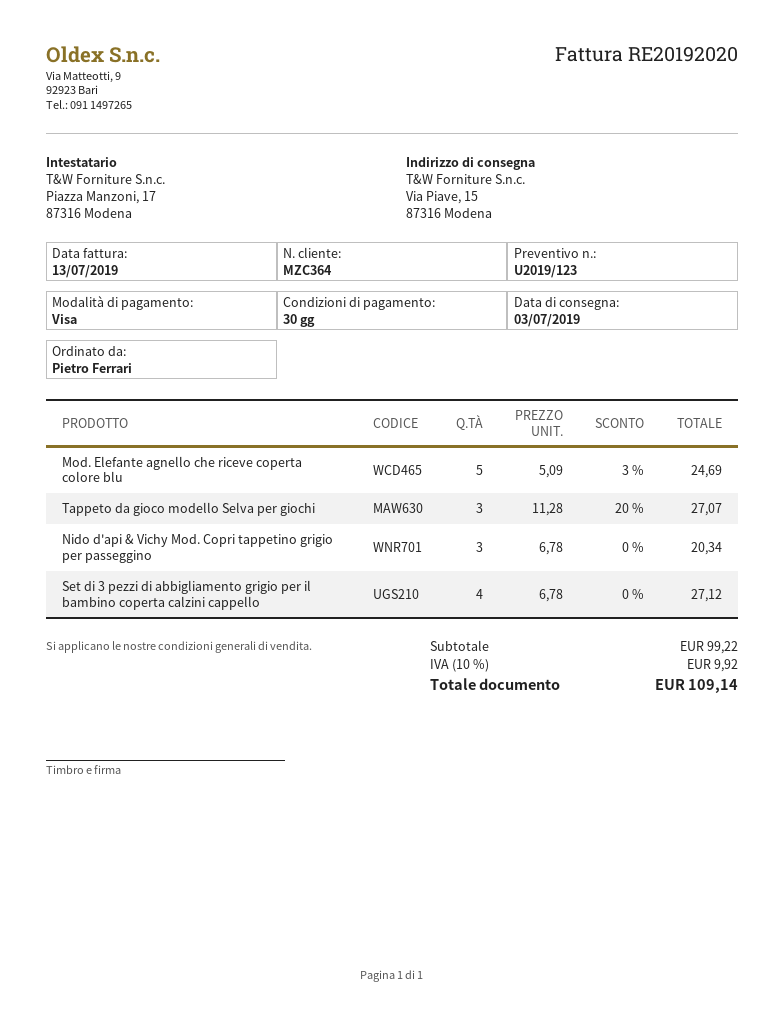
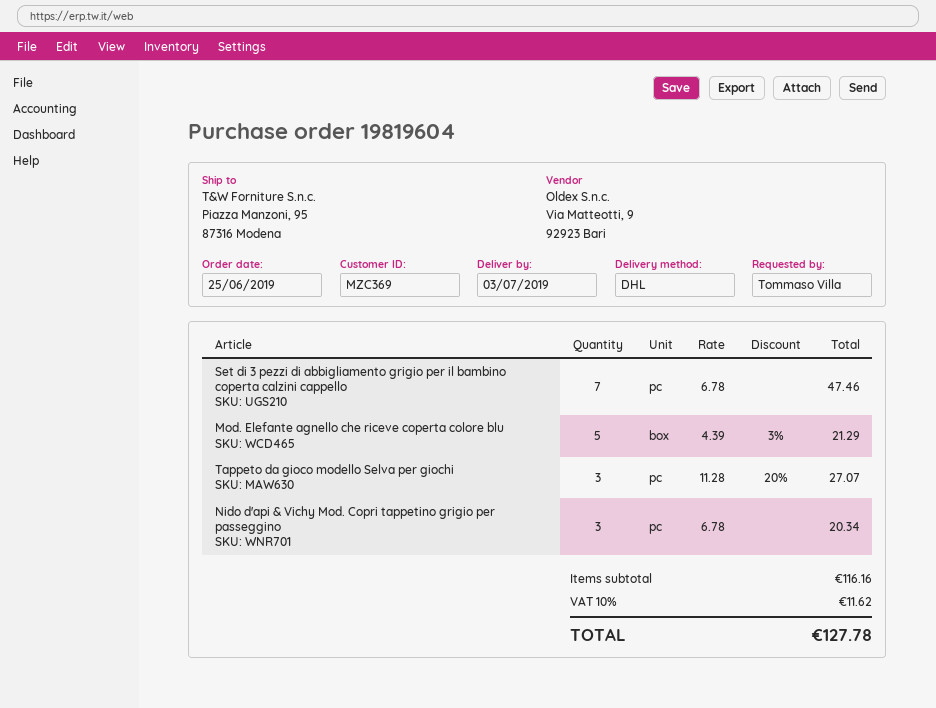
customer number: MZC364 -> MZC369
ordered by: Pietro Ferrari -> Tommaso Villa
ship to: Via Piave, 15, 87316 Modena -> Piazza Manzoni, 95, 87316 Modena
Mod. Elefante agnello che riceve coperta colore blu: 5 x 5.09 - 3% = 24.69 -> 5 x 4.39 - 3% = 21.29
Set di 3 pezzi di abbigliamento grigio per il bambino coperta calzini cappello: 4 x 6.78 = 27.12 -> 7 x 6.78 = 47.46
subtotal: 99.22 -> 116.16
tax: 10% = 9.92 -> 10% = 11.62
total: 109.14 -> 127.78

